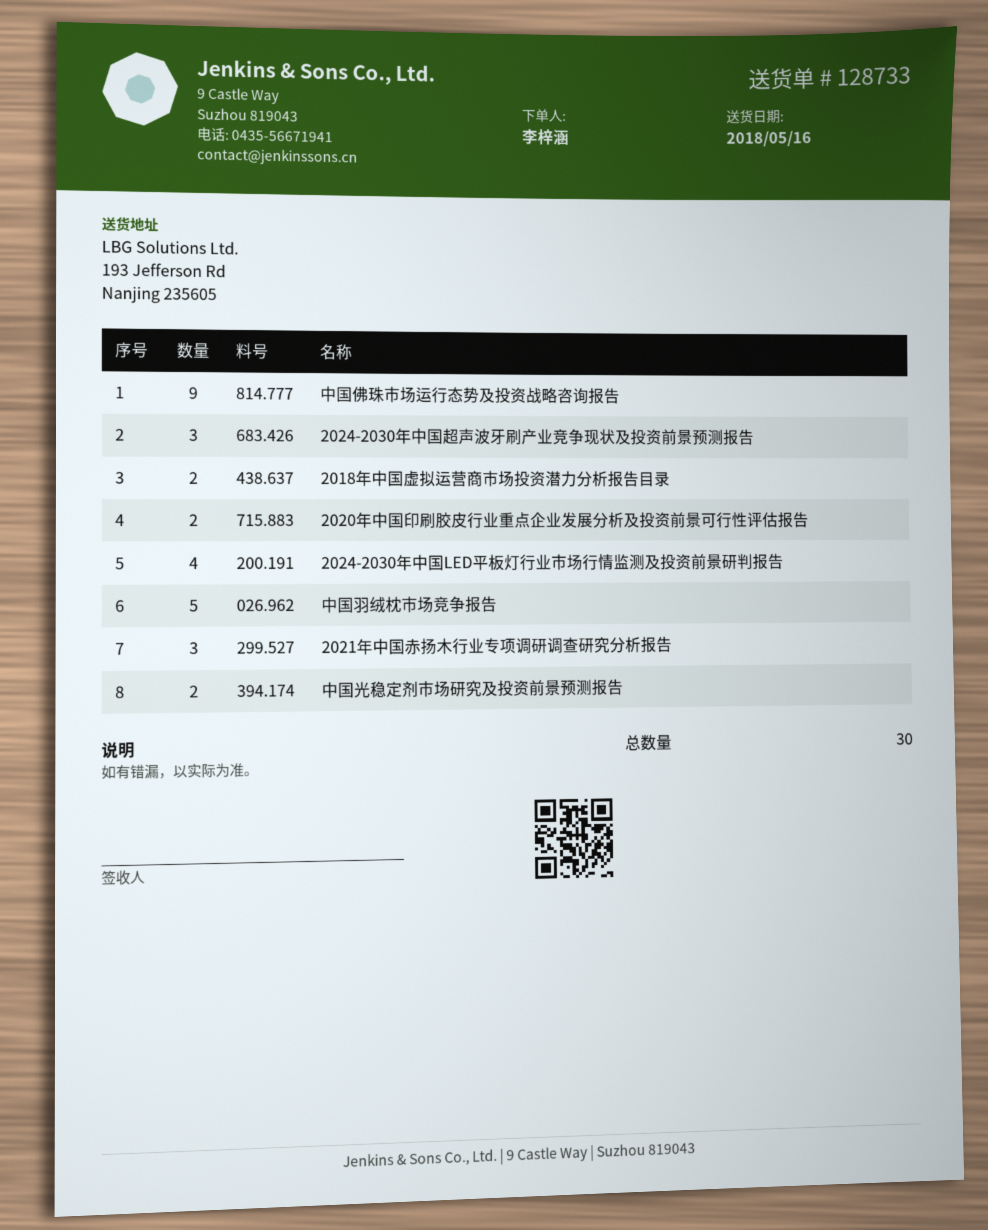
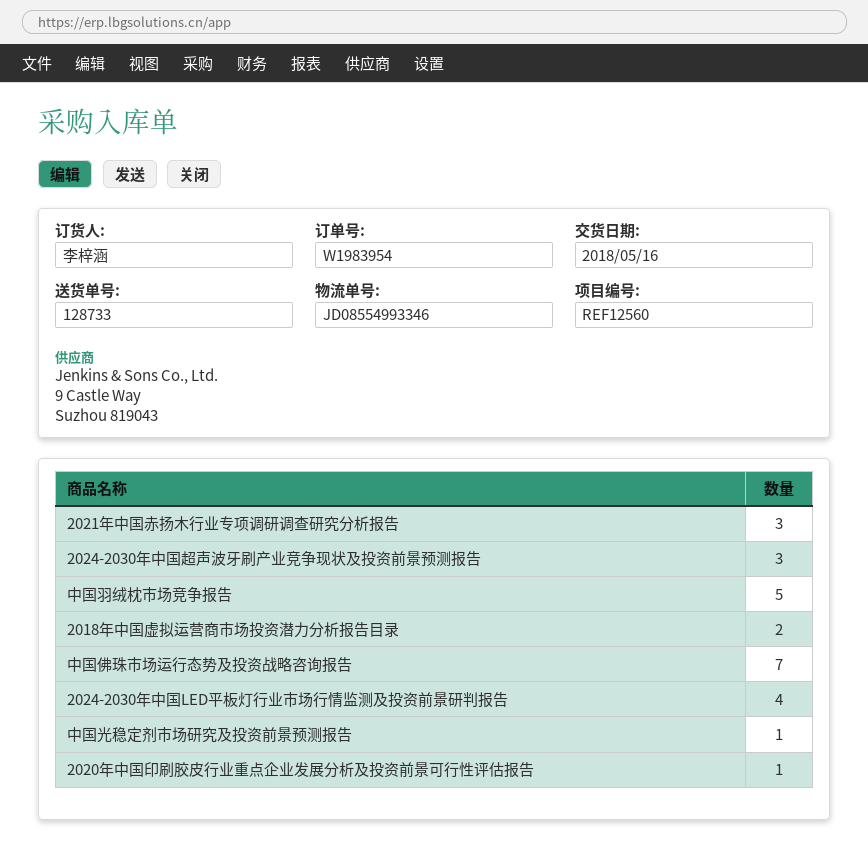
中国佛珠市场运行态势及投资战略咨询报告: 9 -> 7
2020年中国印刷胶皮行业重点企业发展分析及投资前景可行性评估报告: 2 -> 1
中国光稳定剂市场研究及投资前景预测报告: 2 -> 1

